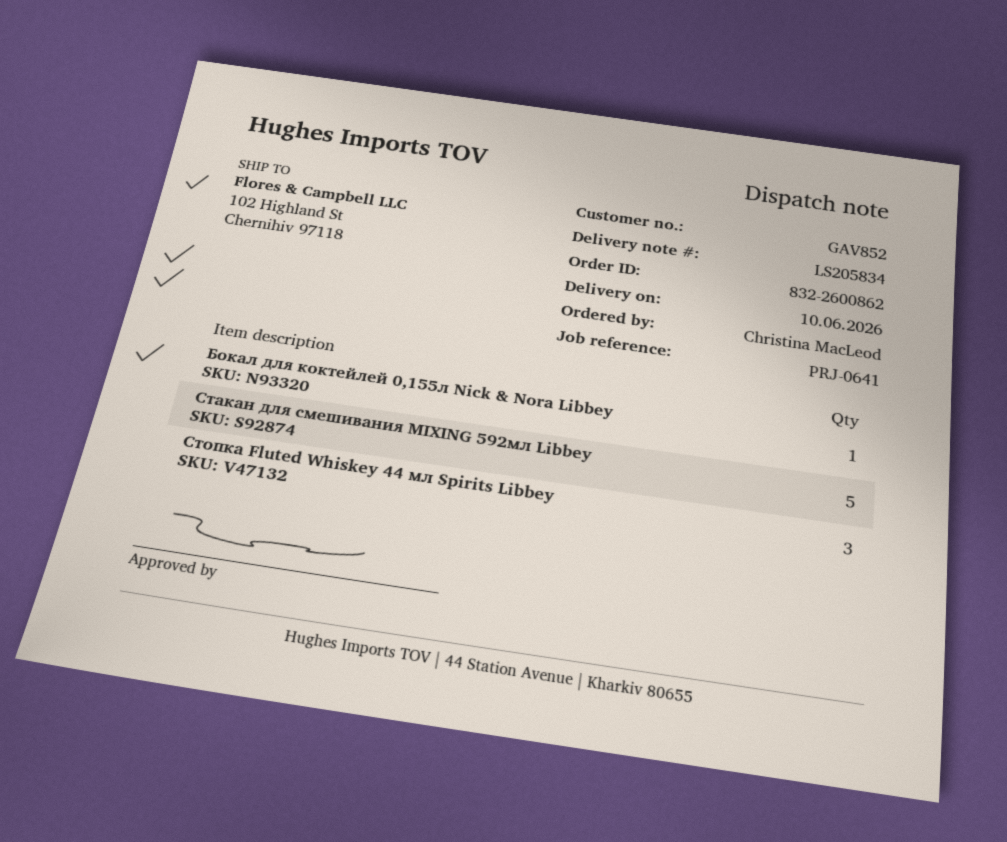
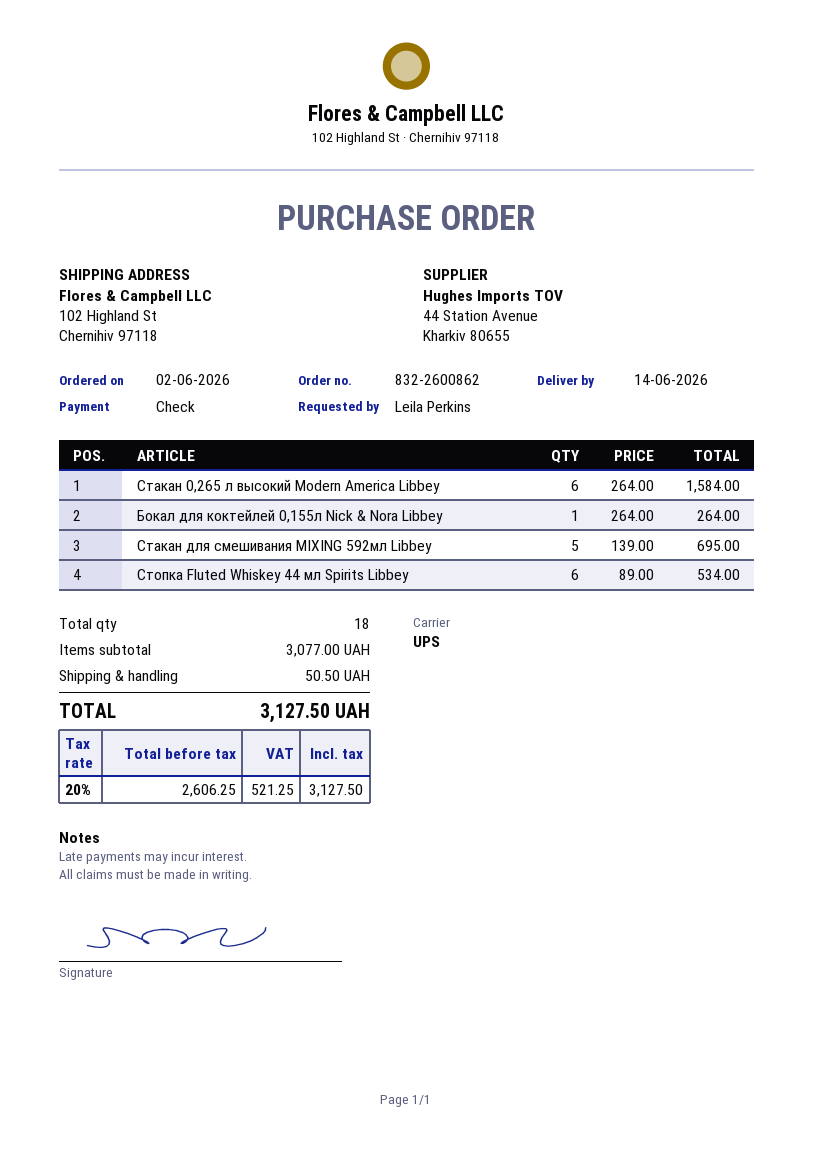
delivery date: 2026-06-10 -> 2026-06-14
ordered by: Christina MacLeod -> Leila Perkins
Стопка Fluted Whiskey 44 мл Spirits Libbey: 3 -> 6
Стакан 0,265 л высокий Modern America Libbey: none -> 6

